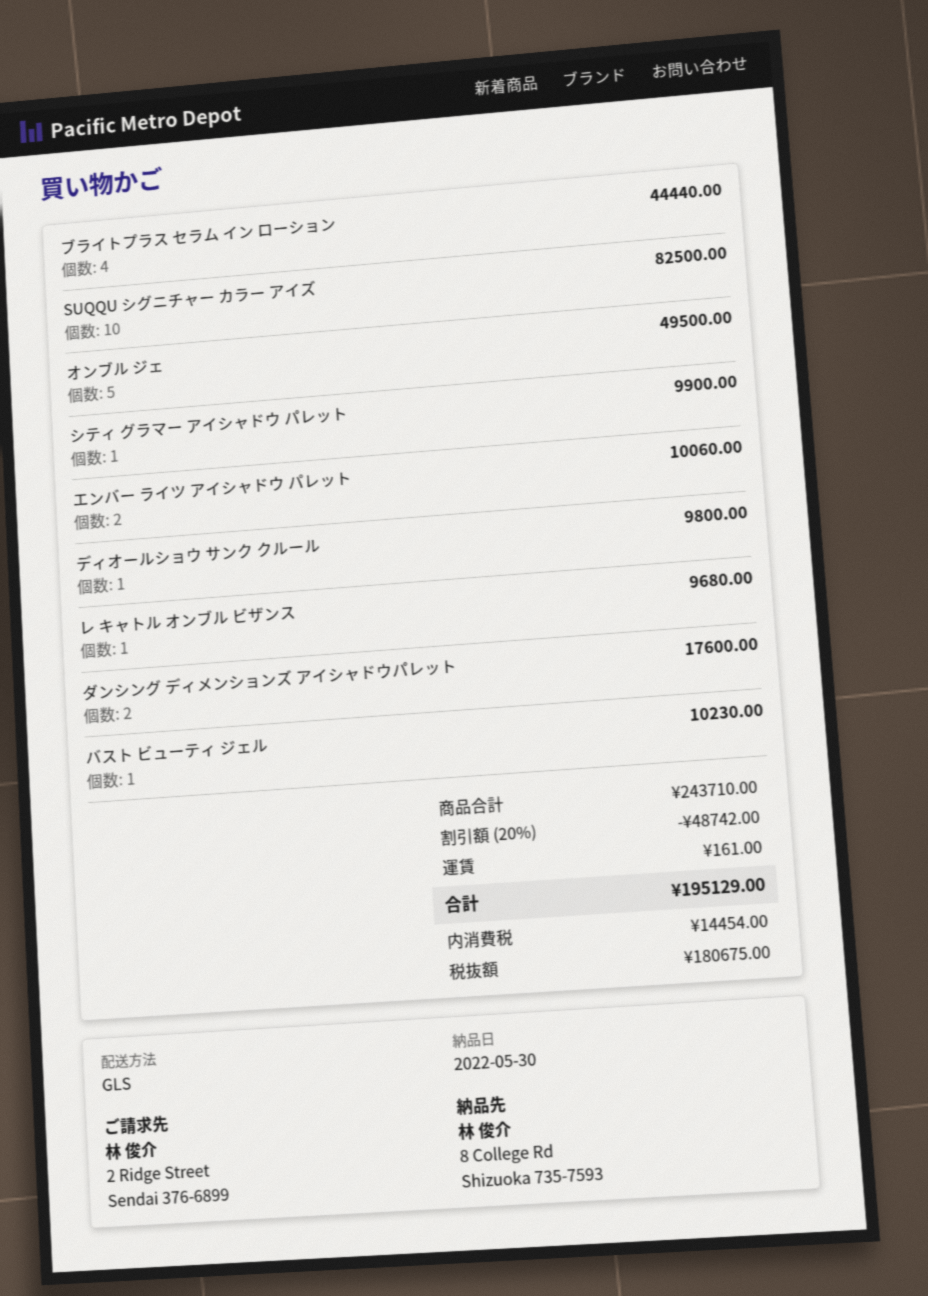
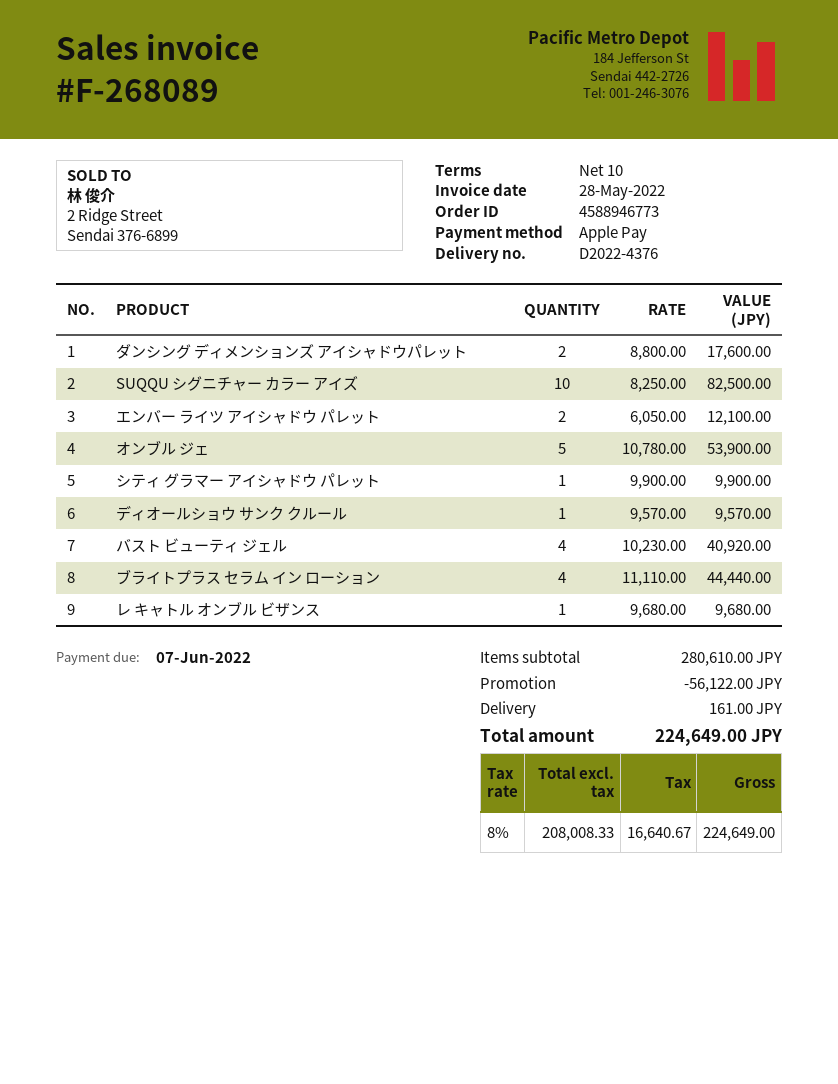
オンブル ジェ: 5 for 49500.00 -> 5 for 53900.00
エンバー ライツ アイシャドウ パレット: 2 for 10060.00 -> 2 for 12100.00
ディオールショウ サンク クルール: 1 for 9800.00 -> 1 for 9570.00
バスト ビューティ ジェル: 1 for 10230.00 -> 4 for 40920.00
subtotal: 243710.00 -> 280610.00
discount: 48742.00 -> 56122.00
net: 180675.00 -> 208008.33
tax: 14454.00 -> 16640.67
total: 195129.00 -> 224649.00

